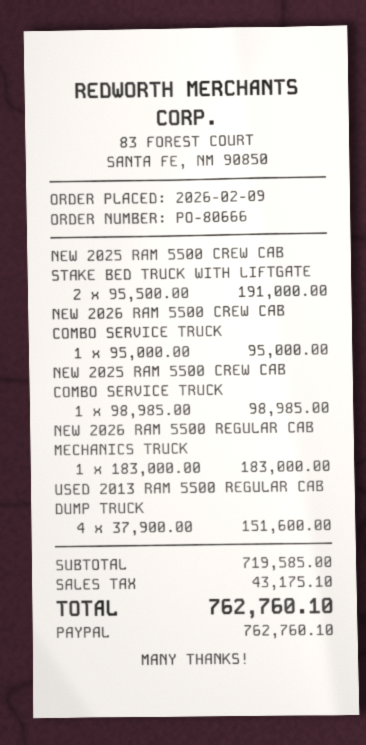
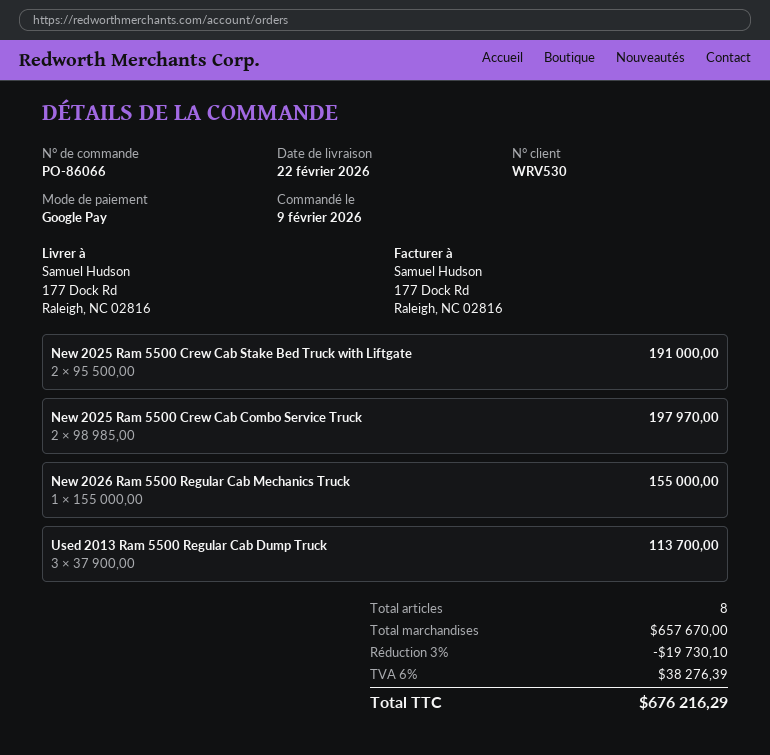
order number: PO-80666 -> PO-86066
payment method: PayPal -> Google Pay
NEW 2026 RAM 5500 CREW CAB COMBO SERVICE TRUCK: 1 x 95000.00 = 95000.00 -> none
NEW 2025 RAM 5500 CREW CAB COMBO SERVICE TRUCK: 1 x 98985.00 = 98985.00 -> 2 x 98985.00 = 197970.00
NEW 2026 RAM 5500 REGULAR CAB MECHANICS TRUCK: 1 x 183000.00 = 183000.00 -> 1 x 155000.00 = 155000.00
USED 2013 RAM 5500 REGULAR CAB DUMP TRUCK: 4 x 37900.00 = 151600.00 -> 3 x 37900.00 = 113700.00
subtotal: 719585.00 -> 657670.00
discount: none -> 3% = 19730.10
tax: 43175.10 -> 38276.39
total: 762760.10 -> 676216.29

